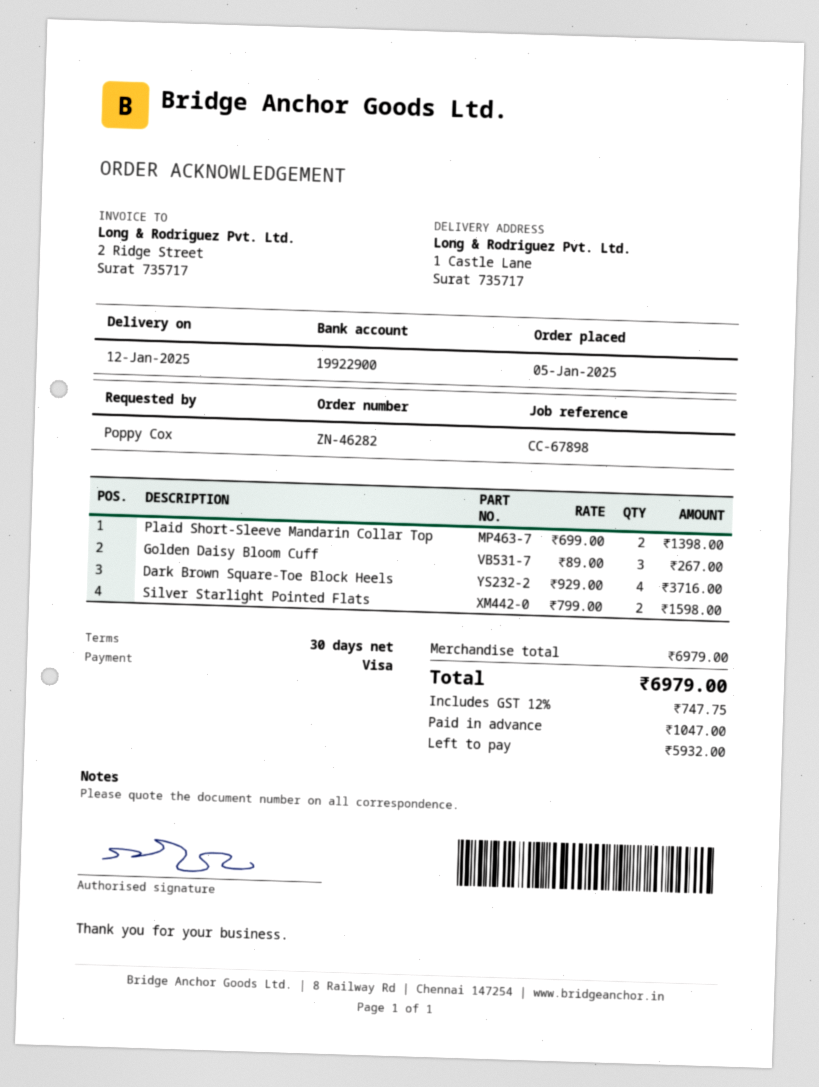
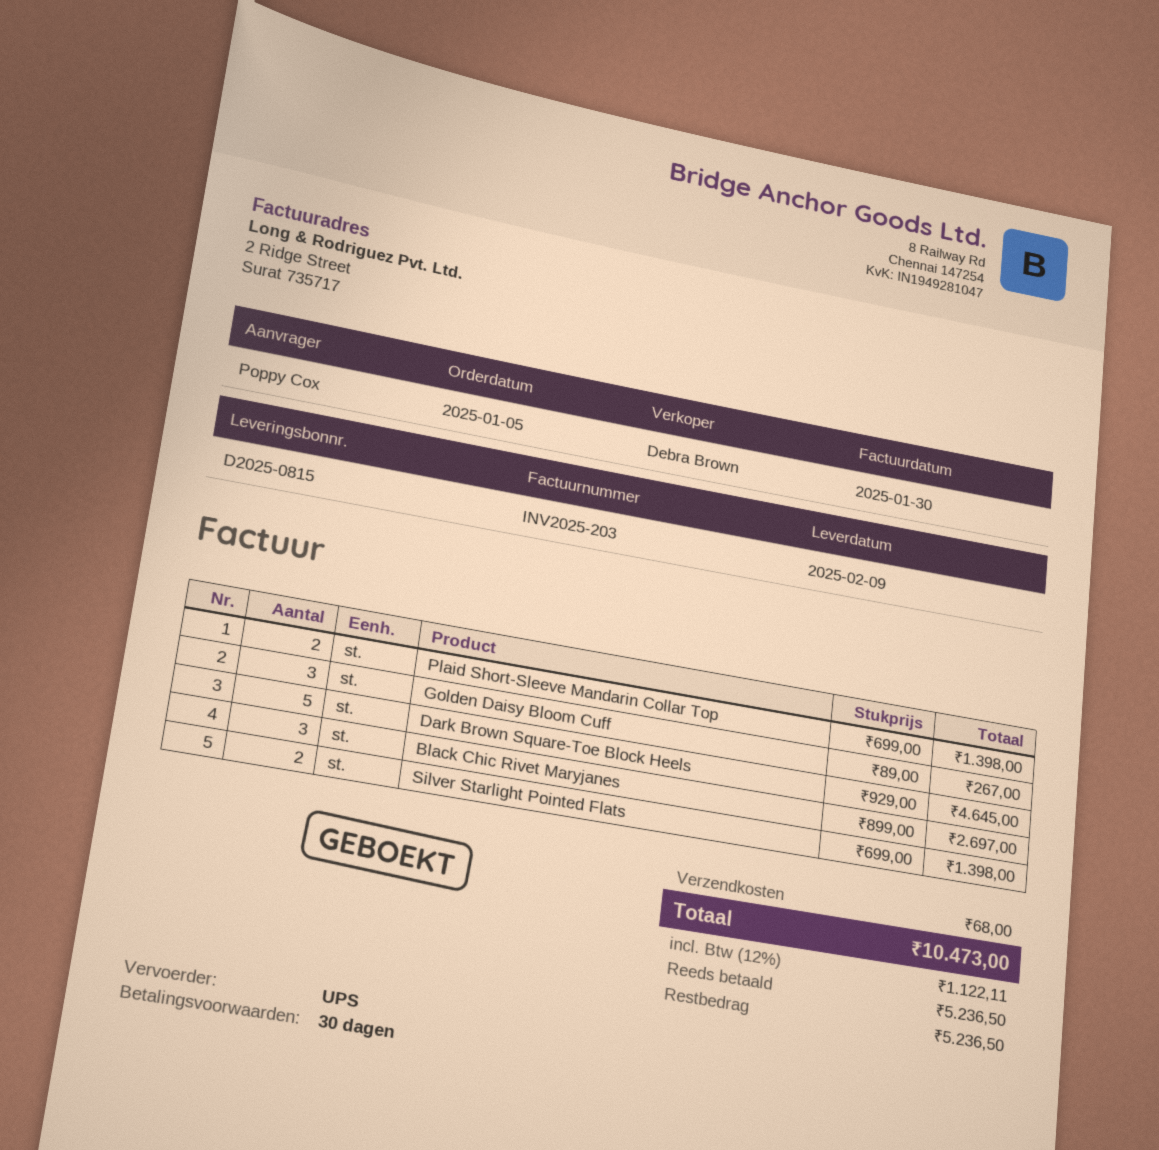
delivery date: 2025-01-12 -> 2025-02-09
Dark Brown Square-Toe Block Heels: 4 x 929.00 = 3716.00 -> 5 x 929.00 = 4645.00
Silver Starlight Pointed Flats: 2 x 799.00 = 1598.00 -> 2 x 699.00 = 1398.00
Black Chic Rivet Maryjanes: none -> 3 x 899.00 = 2697.00
shipping: none -> 68.00
tax: 12% = 747.75 -> 12% = 1122.11
total: 6979.00 -> 10473.00
deposit: 1047.00 -> 5236.50
balance: 5932.00 -> 5236.50

